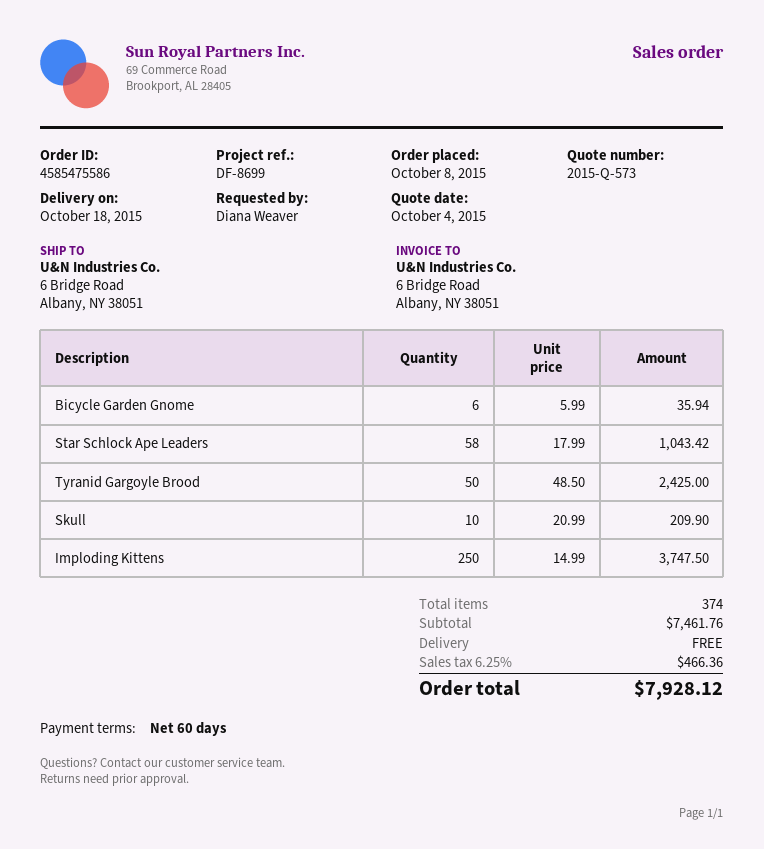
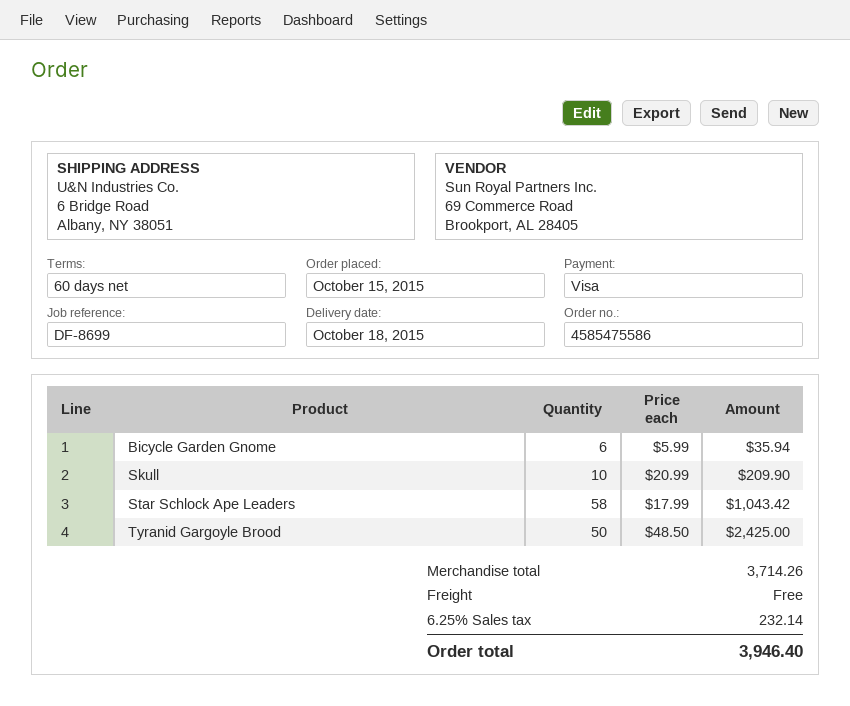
order date: 2015-10-08 -> 2015-10-15
Imploding Kittens: 250 x 14.99 = 3747.50 -> none
subtotal: 7461.76 -> 3714.26
tax: 6.25% = 466.36 -> 6.25% = 232.14
total: 7928.12 -> 3946.40

